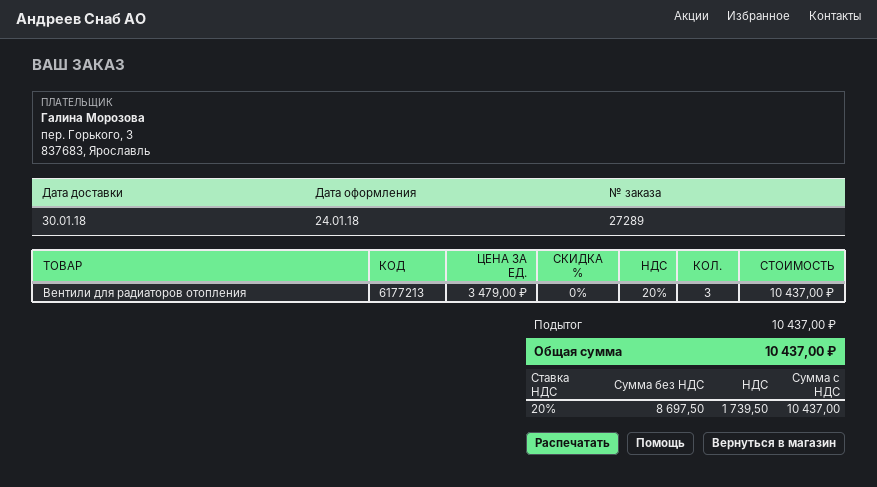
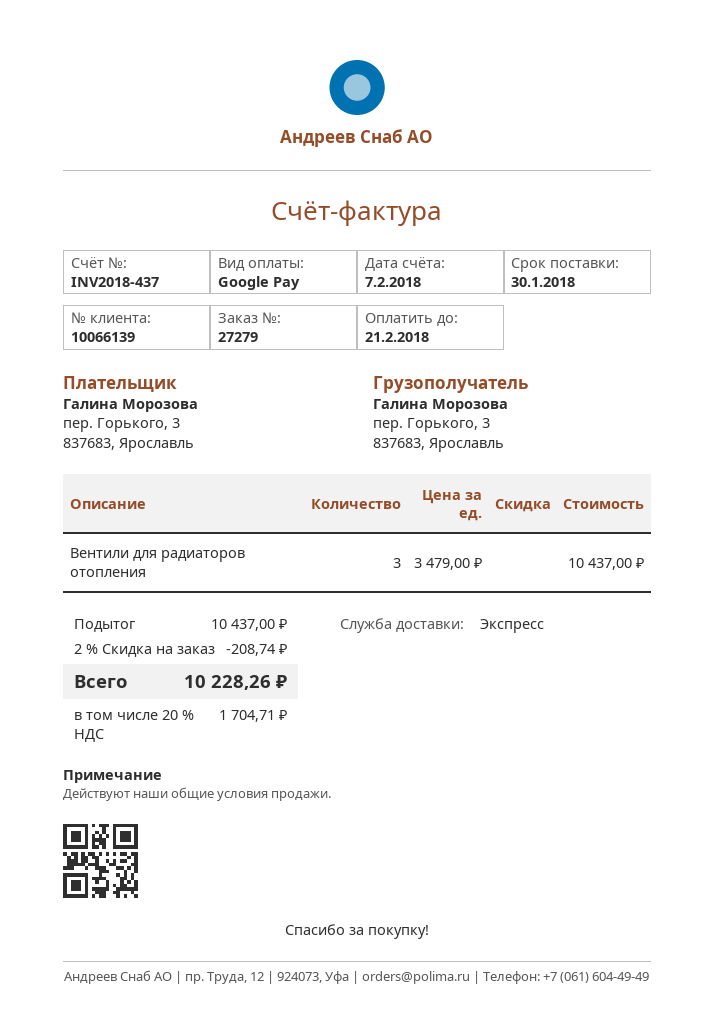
order number: 27289 -> 27279
discount: none -> 2% = 208.74
tax: 20% = 1739.50 -> 20% = 1704.71
total: 10437.00 -> 10228.26

